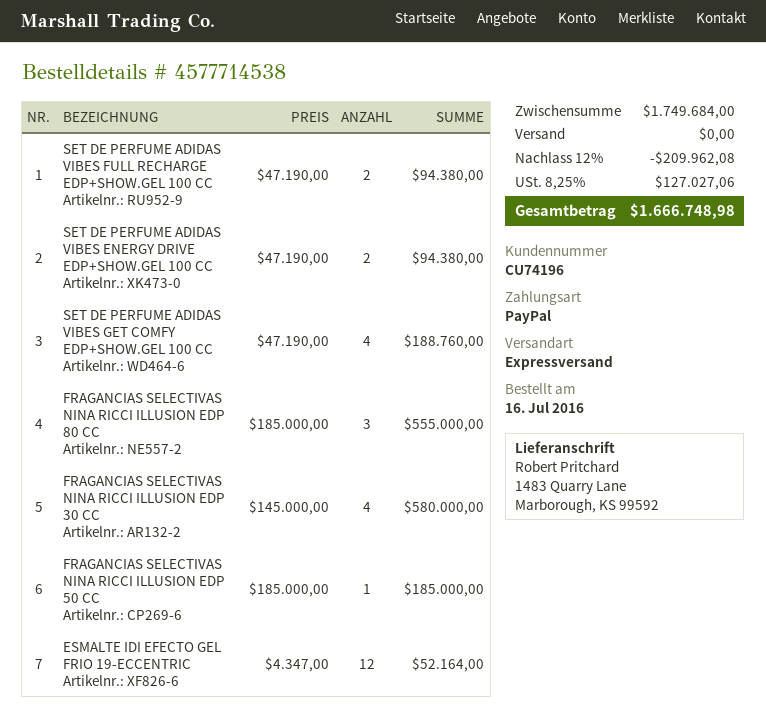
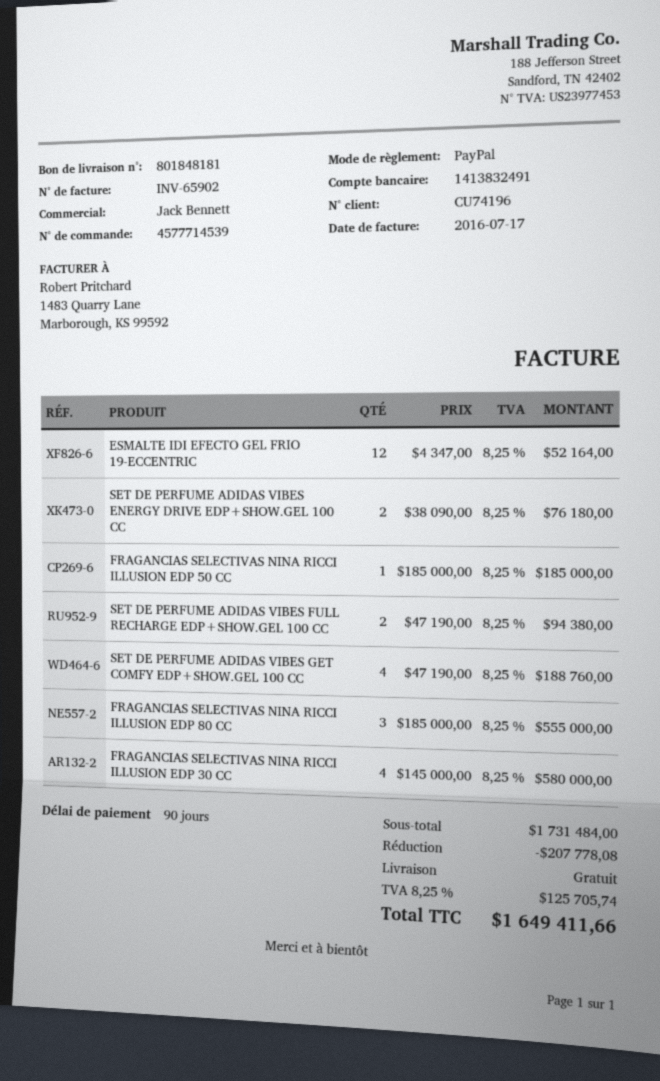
order number: 4577714538 -> 4577714539
SET DE PERFUME ADIDAS VIBES ENERGY DRIVE EDP+SHOW.GEL 100 CC: 2 x 47190.00 = 94380.00 -> 2 x 38090.00 = 76180.00
subtotal: 1749684.00 -> 1731484.00
discount: 209962.08 -> 207778.08
tax: 8.25% = 127027.06 -> 8.25% = 125705.74
total: 1666748.98 -> 1649411.66

